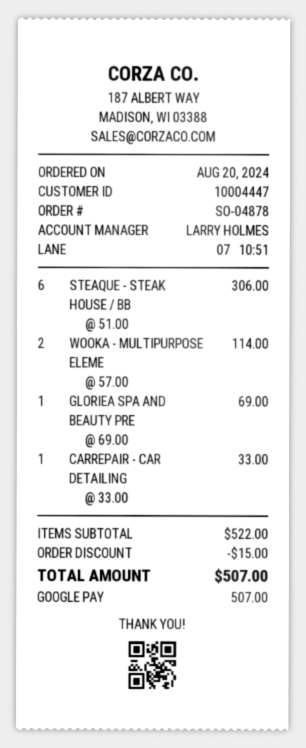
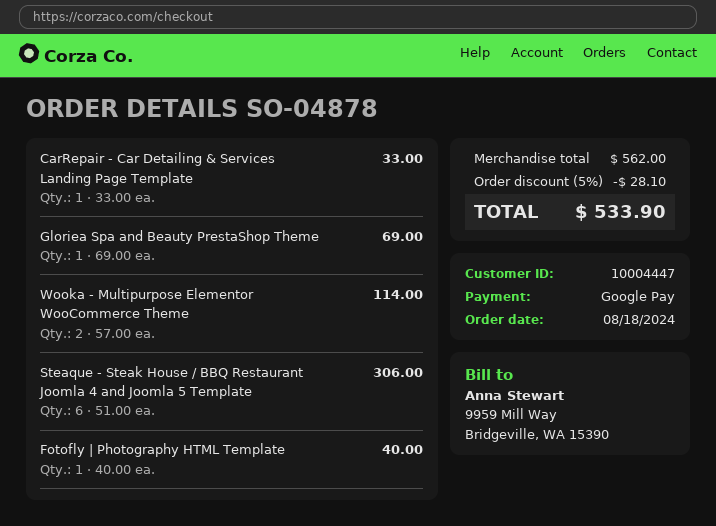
order date: 2024-08-20 -> 2024-08-18
Fotofly | Photography HTML Template: none -> 1 x 40.00 = 40.00
subtotal: 522.00 -> 562.00
discount: 15.00 -> 28.10
total: 507.00 -> 533.90

